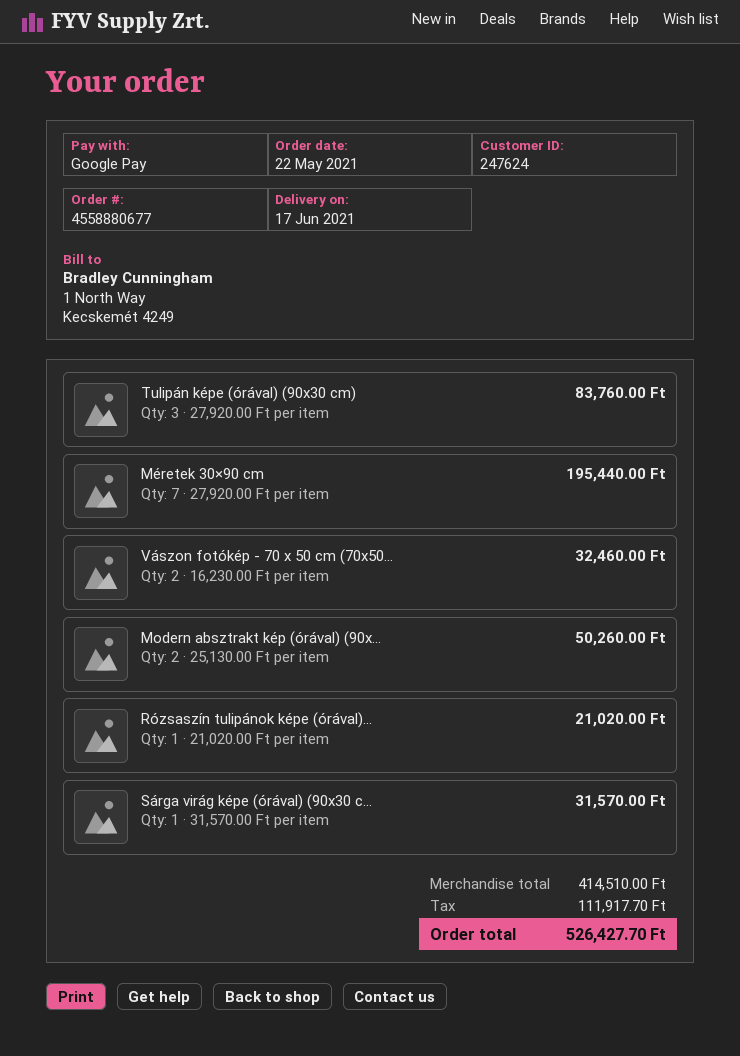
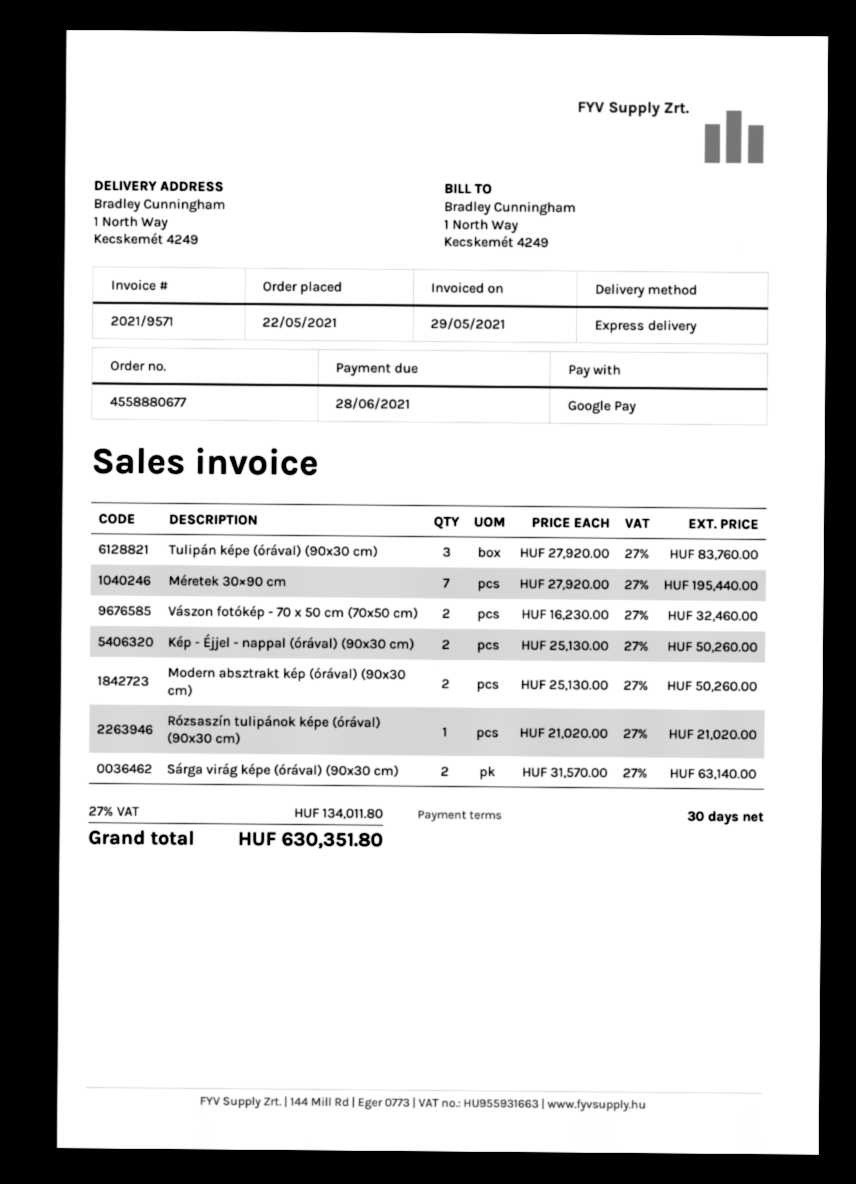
Sárga virág képe (órával) (90x30 c...: 1 x 31570.00 = 31570.00 -> 2 x 31570.00 = 63140.00
Kép - Éjjel - nappal (órával) (90x30 cm): none -> 2 x 25130.00 = 50260.00
tax: 111917.70 -> 134011.80
total: 526427.70 -> 630351.80

